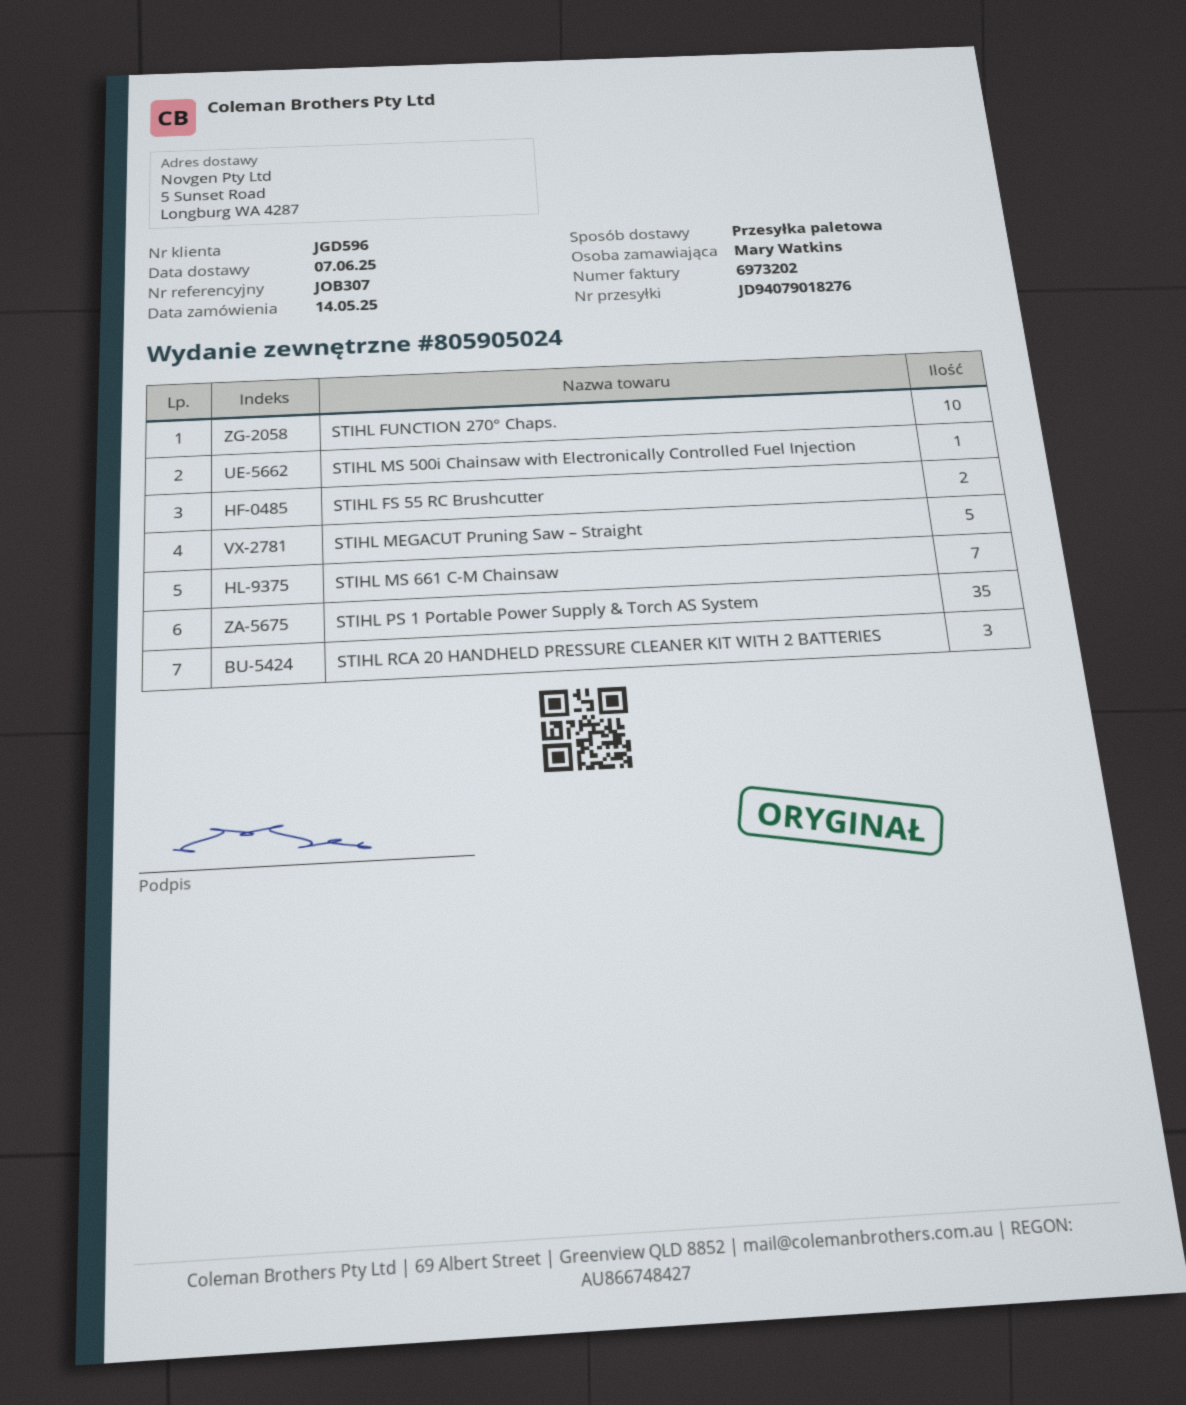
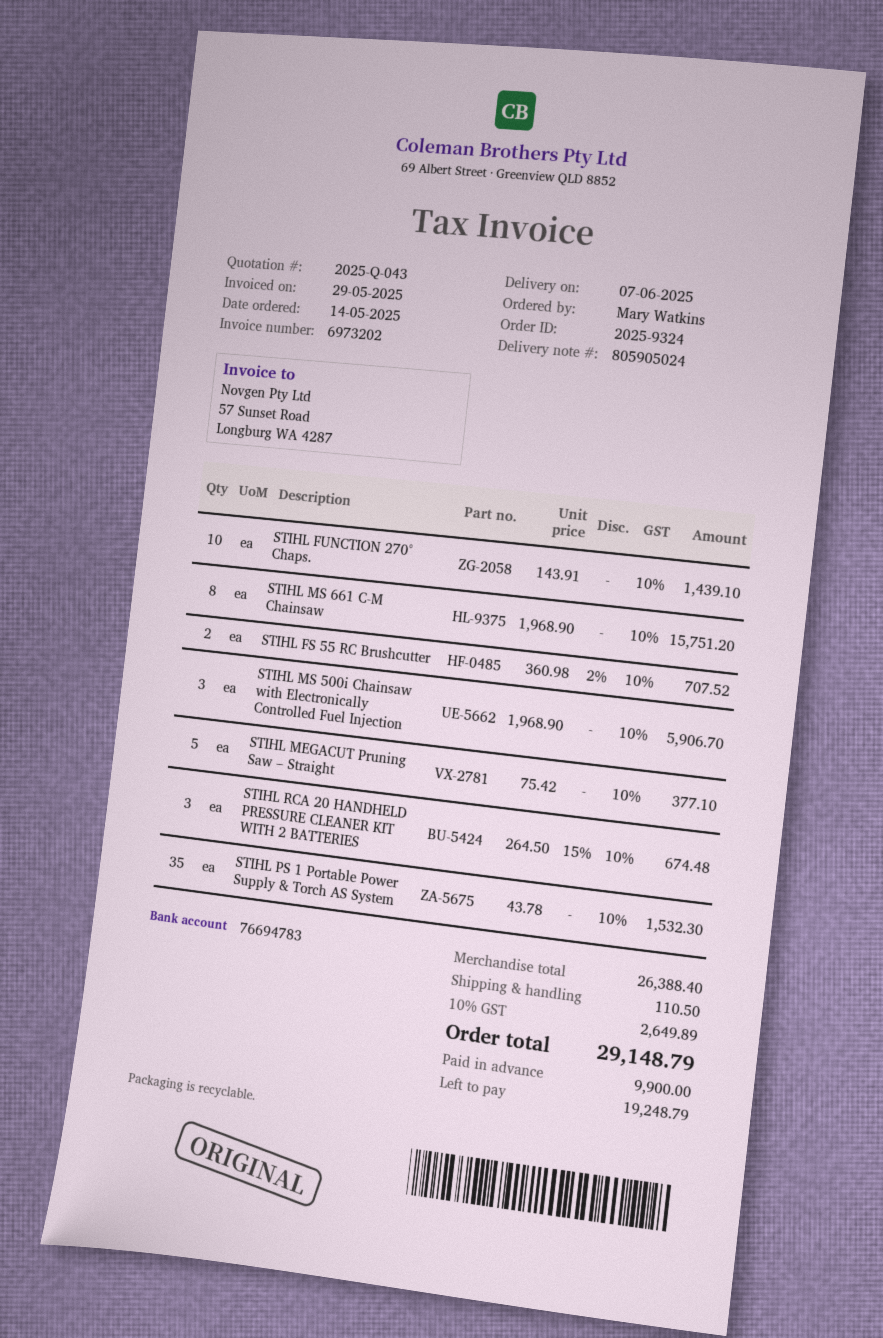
STIHL MS 500i Chainsaw with Electronically Controlled Fuel Injection: 1 -> 3
STIHL MS 661 C-M Chainsaw: 7 -> 8

